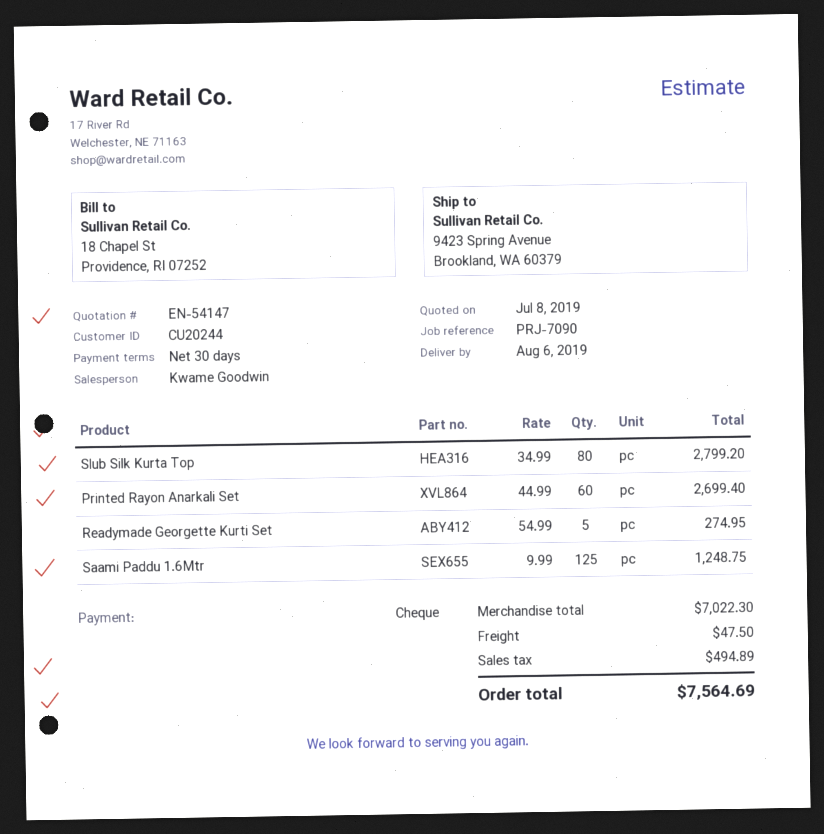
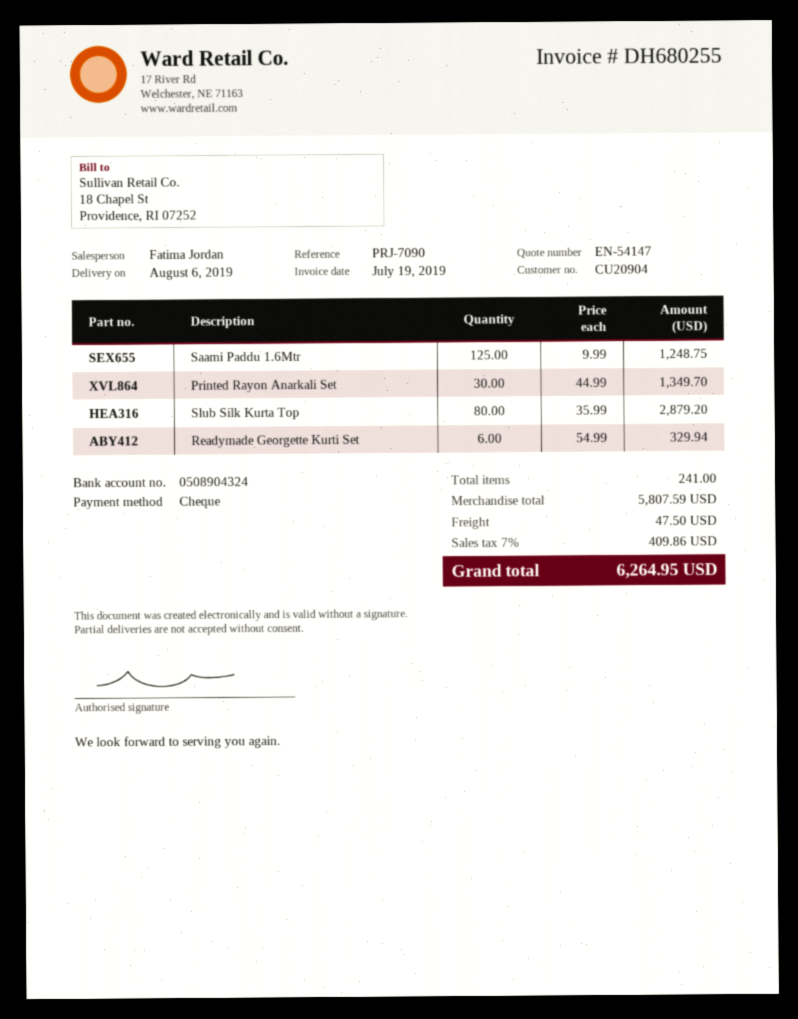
customer number: CU20244 -> CU20904
sales rep: Kwame Goodwin -> Fatima Jordan
Slub Silk Kurta Top: 80 x 34.99 = 2799.20 -> 80 x 35.99 = 2879.20
Printed Rayon Anarkali Set: 60 x 44.99 = 2699.40 -> 30 x 44.99 = 1349.70
Readymade Georgette Kurti Set: 5 x 54.99 = 274.95 -> 6 x 54.99 = 329.94
subtotal: 7022.30 -> 5807.59
tax: 494.89 -> 409.86
total: 7564.69 -> 6264.95

